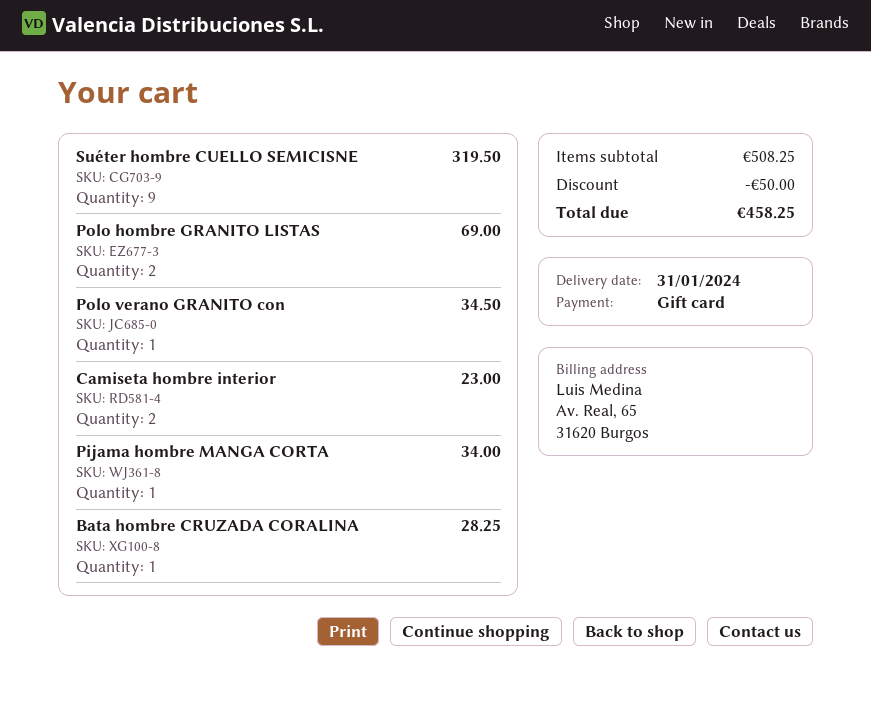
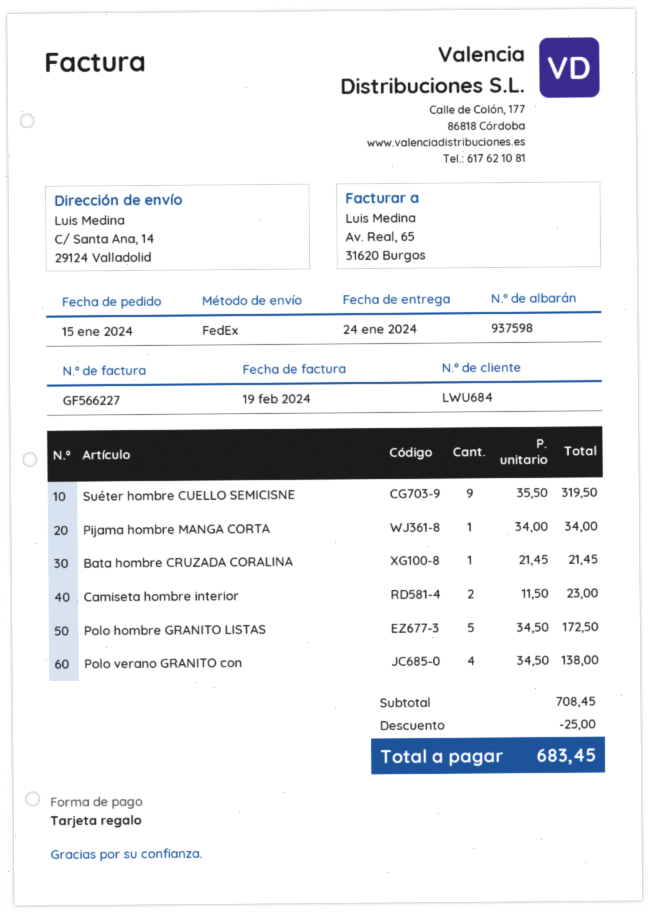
delivery date: 2024-01-31 -> 2024-01-24
Polo hombre GRANITO LISTAS: 2 for 69.00 -> 5 for 172.50
Polo verano GRANITO con: 1 for 34.50 -> 4 for 138.00
Bata hombre CRUZADA CORALINA: 1 for 28.25 -> 1 for 21.45
subtotal: 508.25 -> 708.45
discount: 50.00 -> 25.00
total: 458.25 -> 683.45

